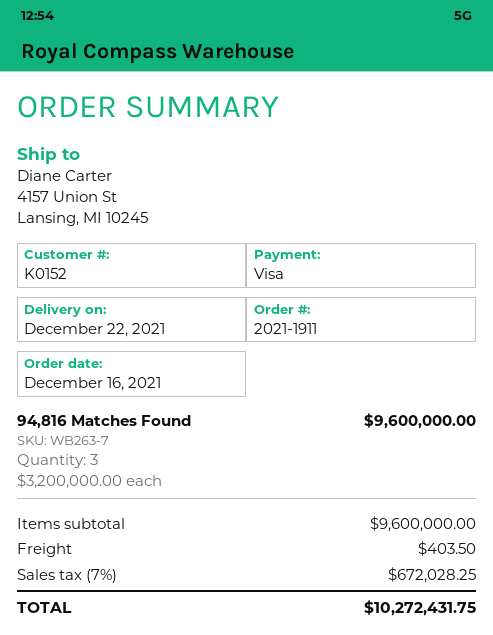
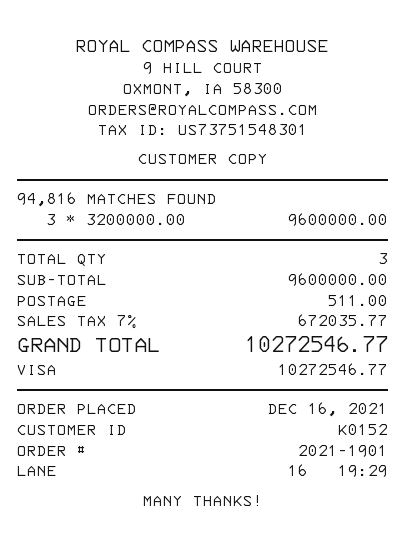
order number: 2021-1911 -> 2021-1901
shipping: 403.50 -> 511.00
tax: 7% = 672028.25 -> 7% = 672035.77
total: 10272431.75 -> 10272546.77

